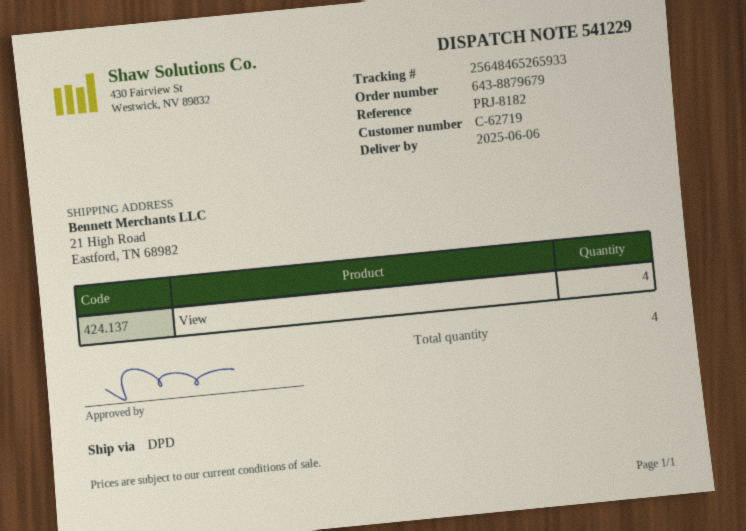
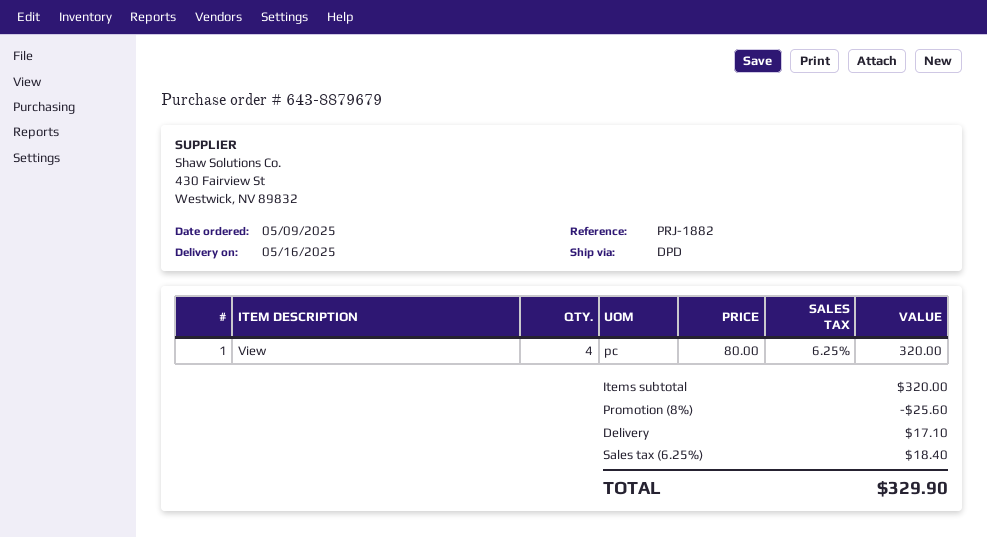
delivery date: 2025-06-06 -> 2025-05-16
reference: PRJ-8182 -> PRJ-1882

